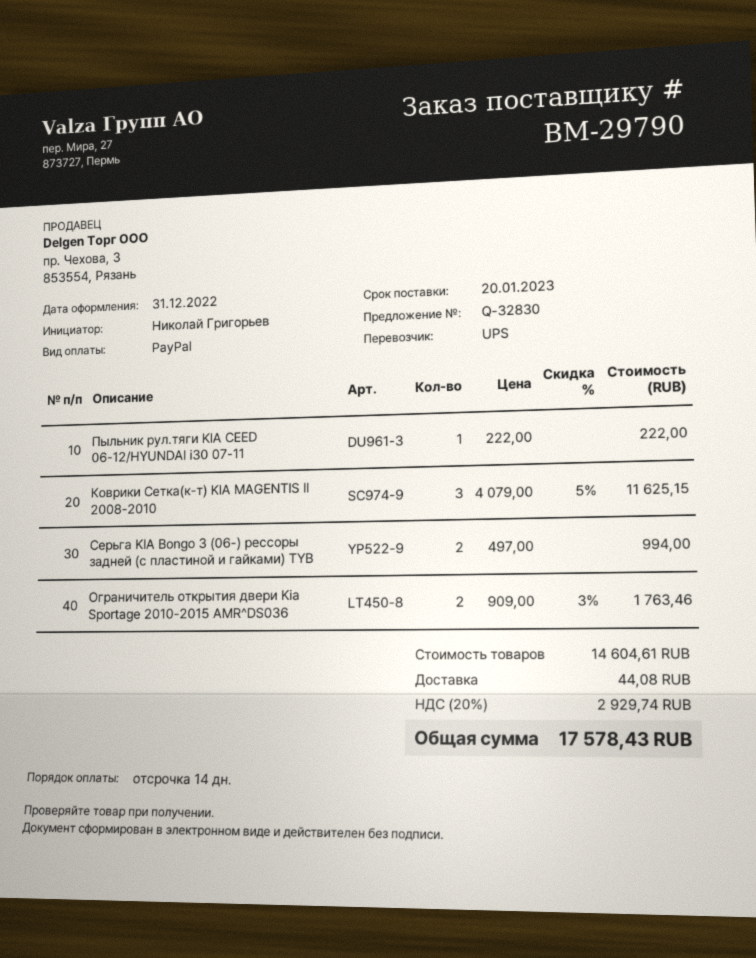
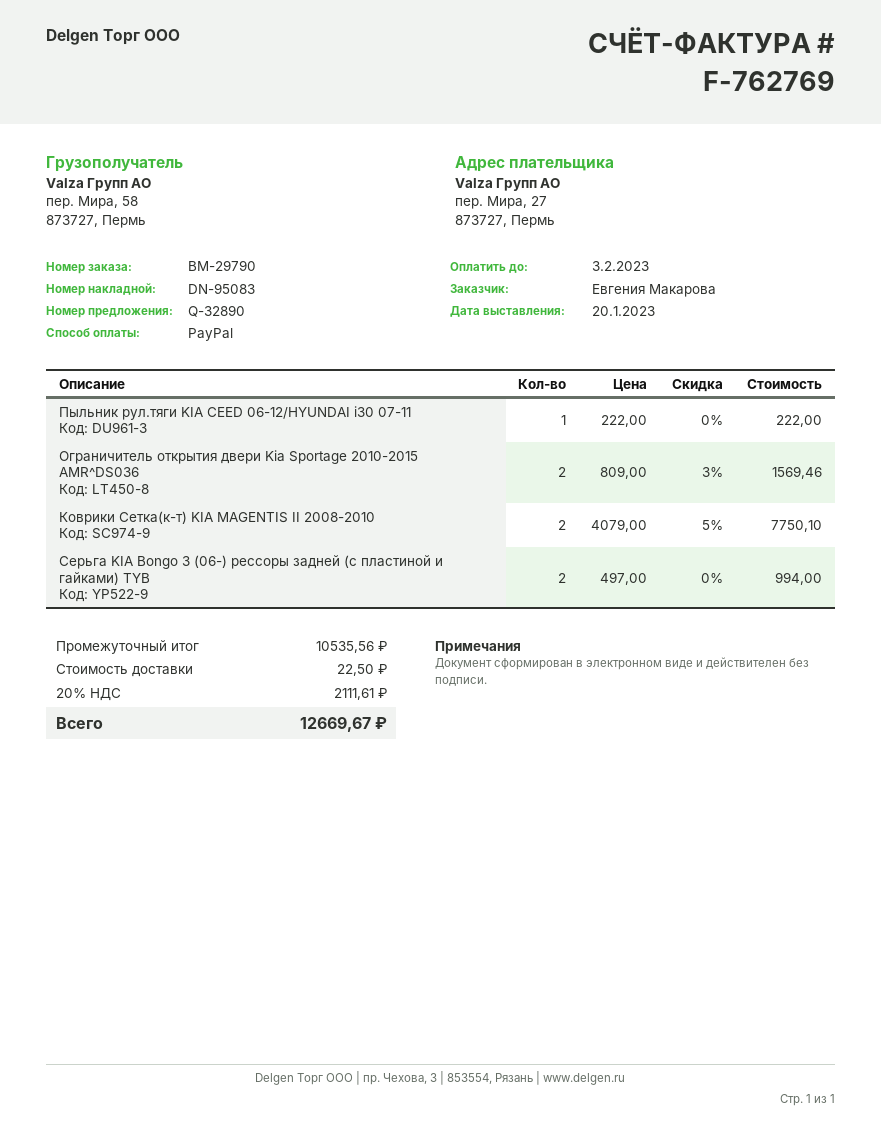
quote number: Q-32830 -> Q-32890
ordered by: Николай Григорьев -> Евгения Макарова
Коврики Сетка(к-т) KIA MAGENTIS II 2008-2010: 3 x 4079.00 - 5% = 11625.15 -> 2 x 4079.00 - 5% = 7750.10
Ограничитель открытия двери Kia Sportage 2010-2015 AMR^DS036: 2 x 909.00 - 3% = 1763.46 -> 2 x 809.00 - 3% = 1569.46
subtotal: 14604.61 -> 10535.56
shipping: 44.08 -> 22.50
tax: 20% = 2929.74 -> 20% = 2111.61
total: 17578.43 -> 12669.67

